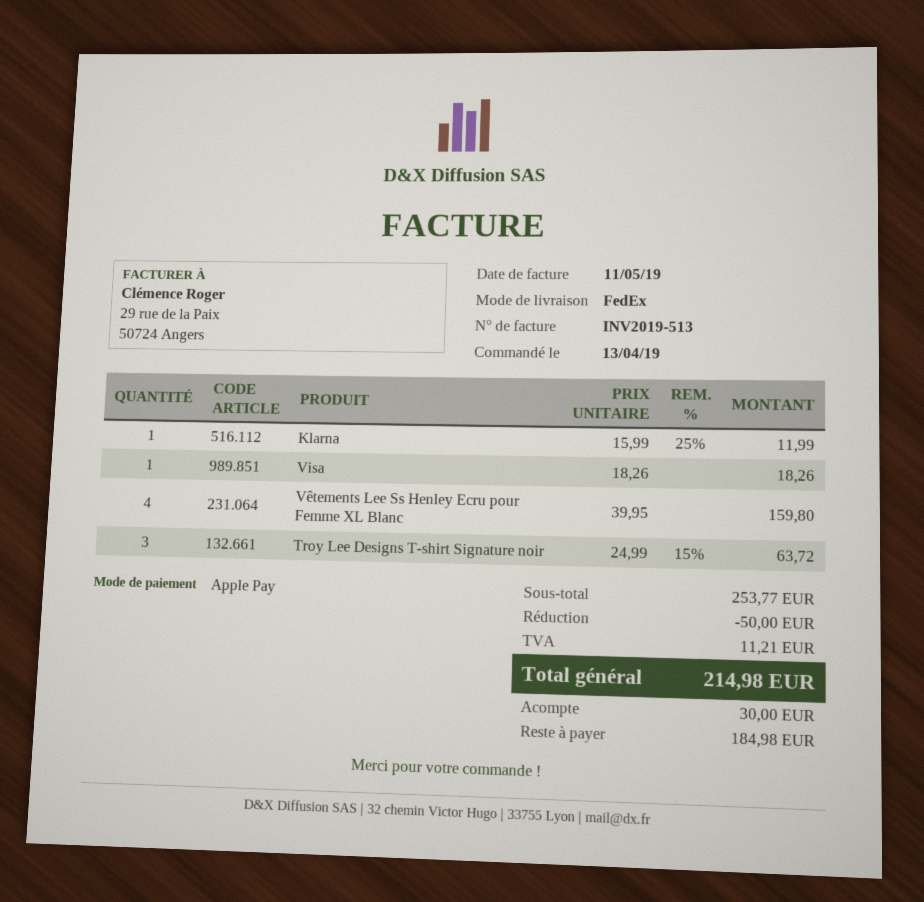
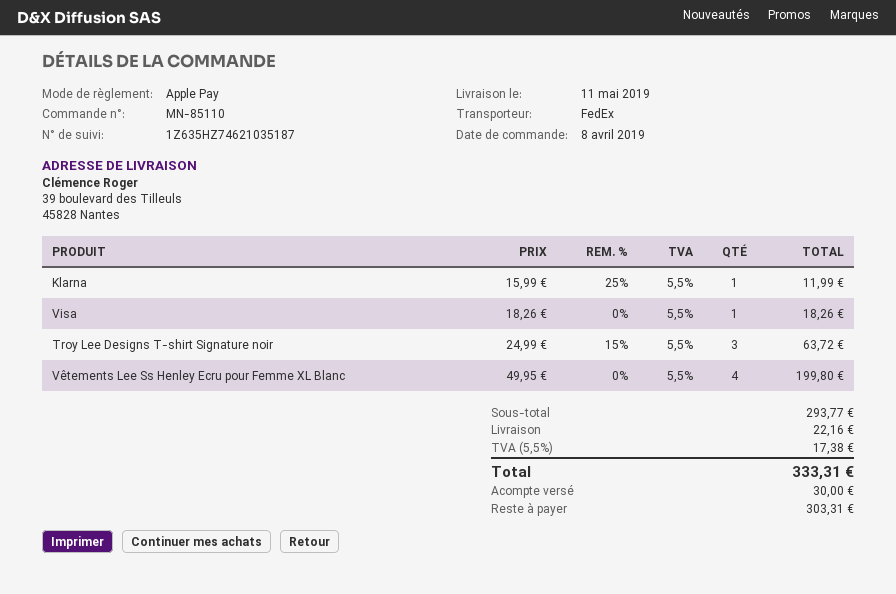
order date: 2019-04-13 -> 2019-04-08
Vêtements Lee Ss Henley Ecru pour Femme XL Blanc: 4 x 39.95 = 159.80 -> 4 x 49.95 = 199.80
subtotal: 253.77 -> 293.77
discount: 50.00 -> none
shipping: none -> 22.16
tax: 11.21 -> 17.38
total: 214.98 -> 333.31
balance: 184.98 -> 303.31

